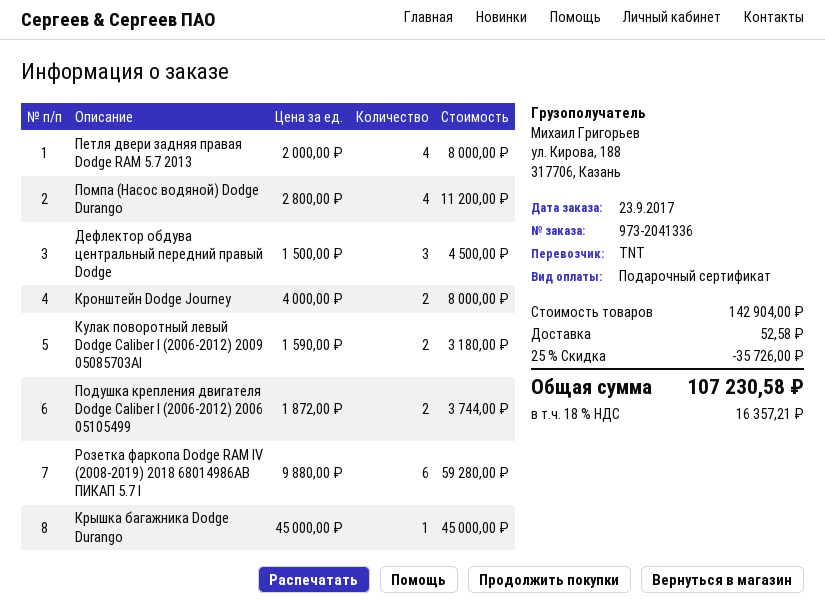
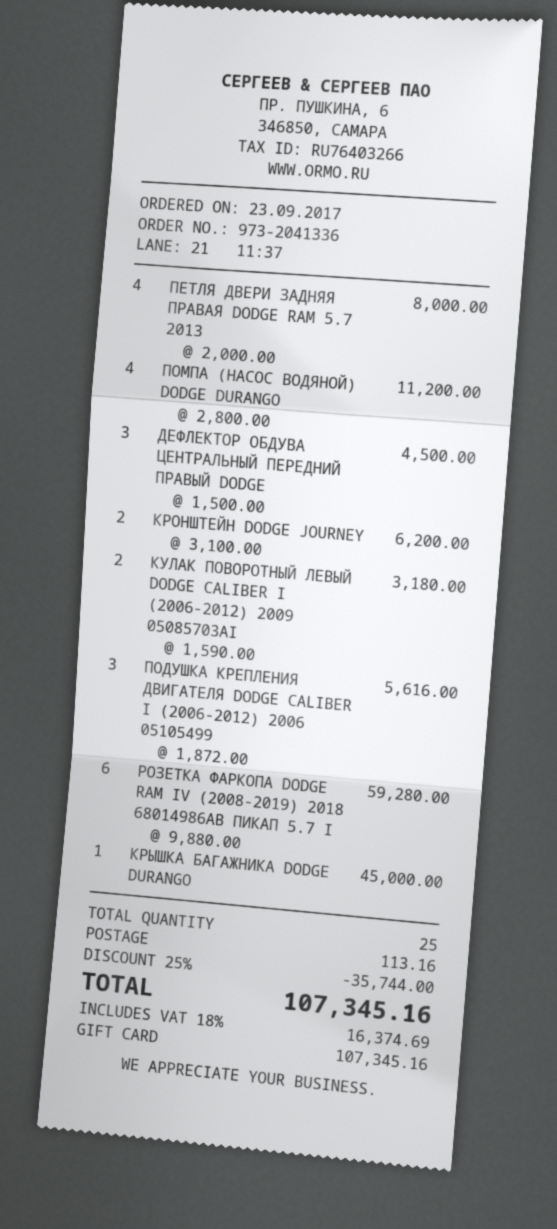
Кронштейн Dodge Journey: 2 x 4000.00 = 8000.00 -> 2 x 3100.00 = 6200.00
Подушка крепления двигателя Dodge Caliber I (2006-2012) 2006 05105499: 2 x 1872.00 = 3744.00 -> 3 x 1872.00 = 5616.00
discount: 25% = 35726.00 -> 25% = 35744.00
shipping: 52.58 -> 113.16
tax: 18% = 16357.21 -> 18% = 16374.69
total: 107230.58 -> 107345.16

